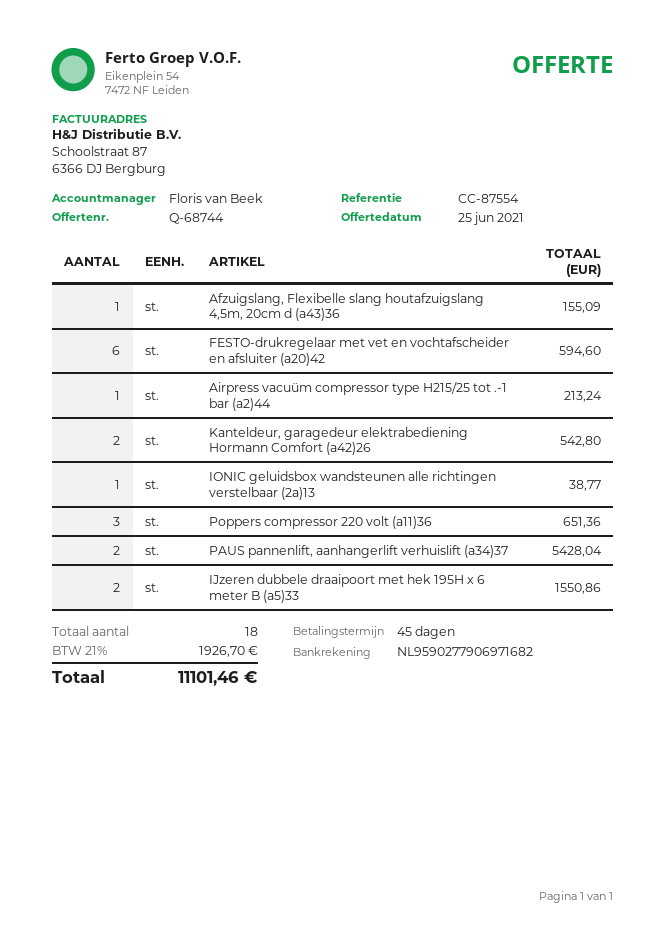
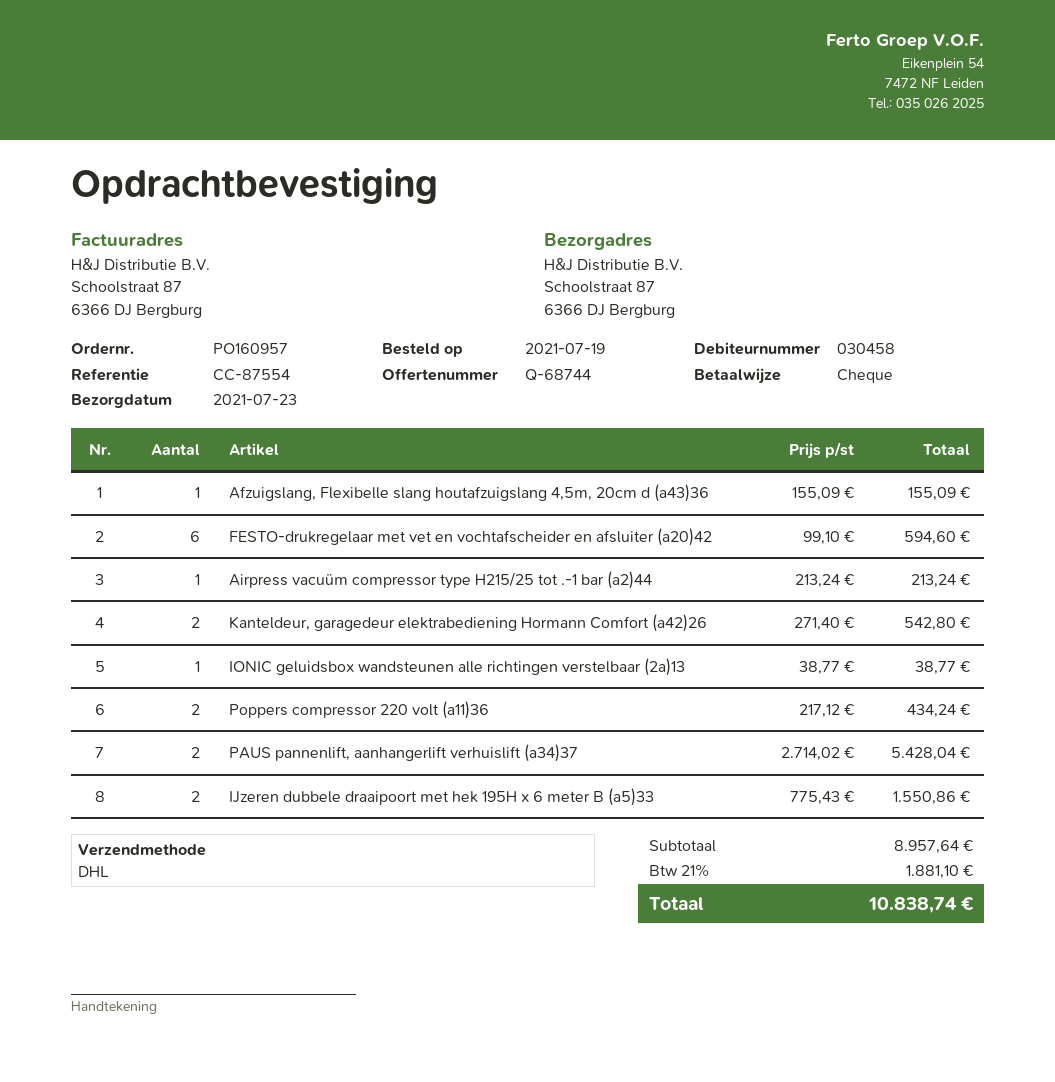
Poppers compressor 220 volt (a11)36: 3 for 651.36 -> 2 for 434.24
tax: 21% = 1926.70 -> 21% = 1881.10
total: 11101.46 -> 10838.74

